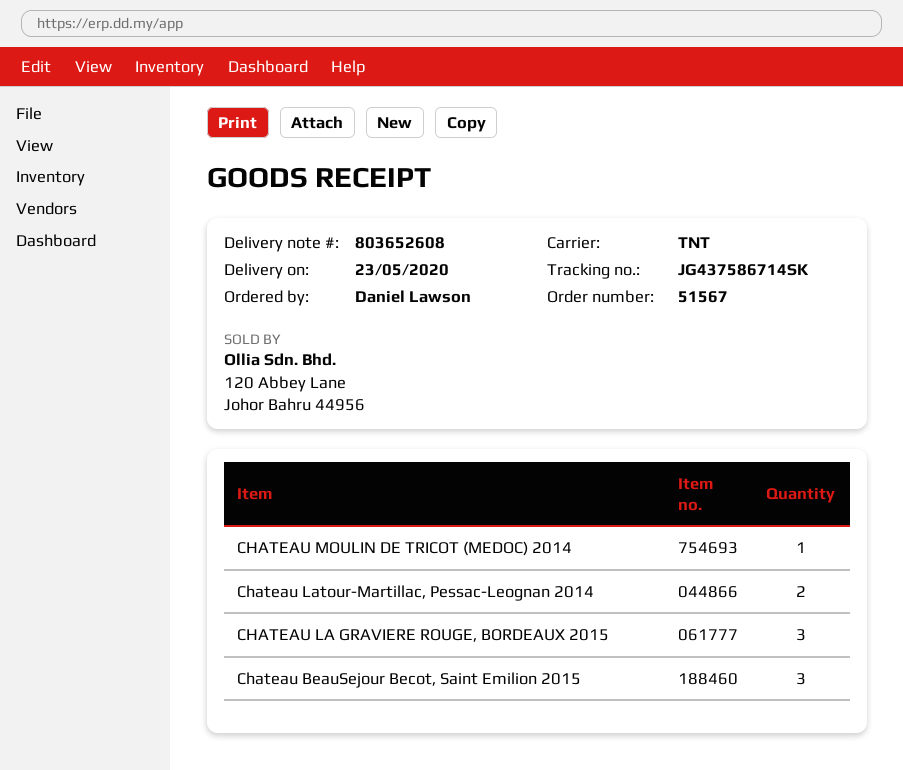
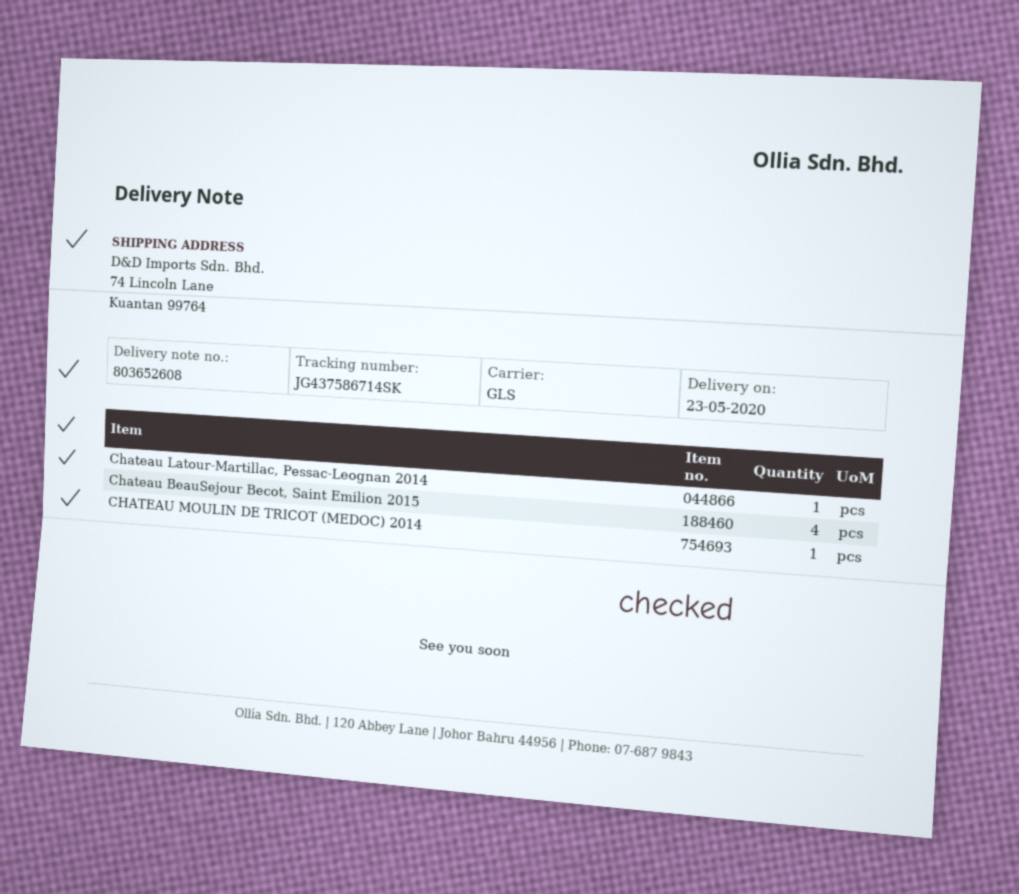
shipping method: TNT -> GLS
Chateau Latour-Martillac, Pessac-Leognan 2014: 2 -> 1
CHATEAU LA GRAVIERE ROUGE, BORDEAUX 2015: 3 -> none
Chateau BeauSejour Becot, Saint Emilion 2015: 3 -> 4

